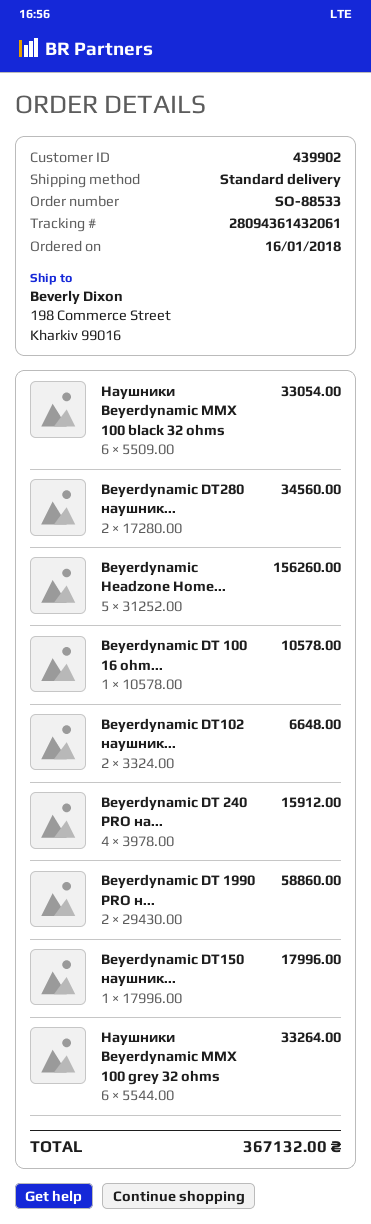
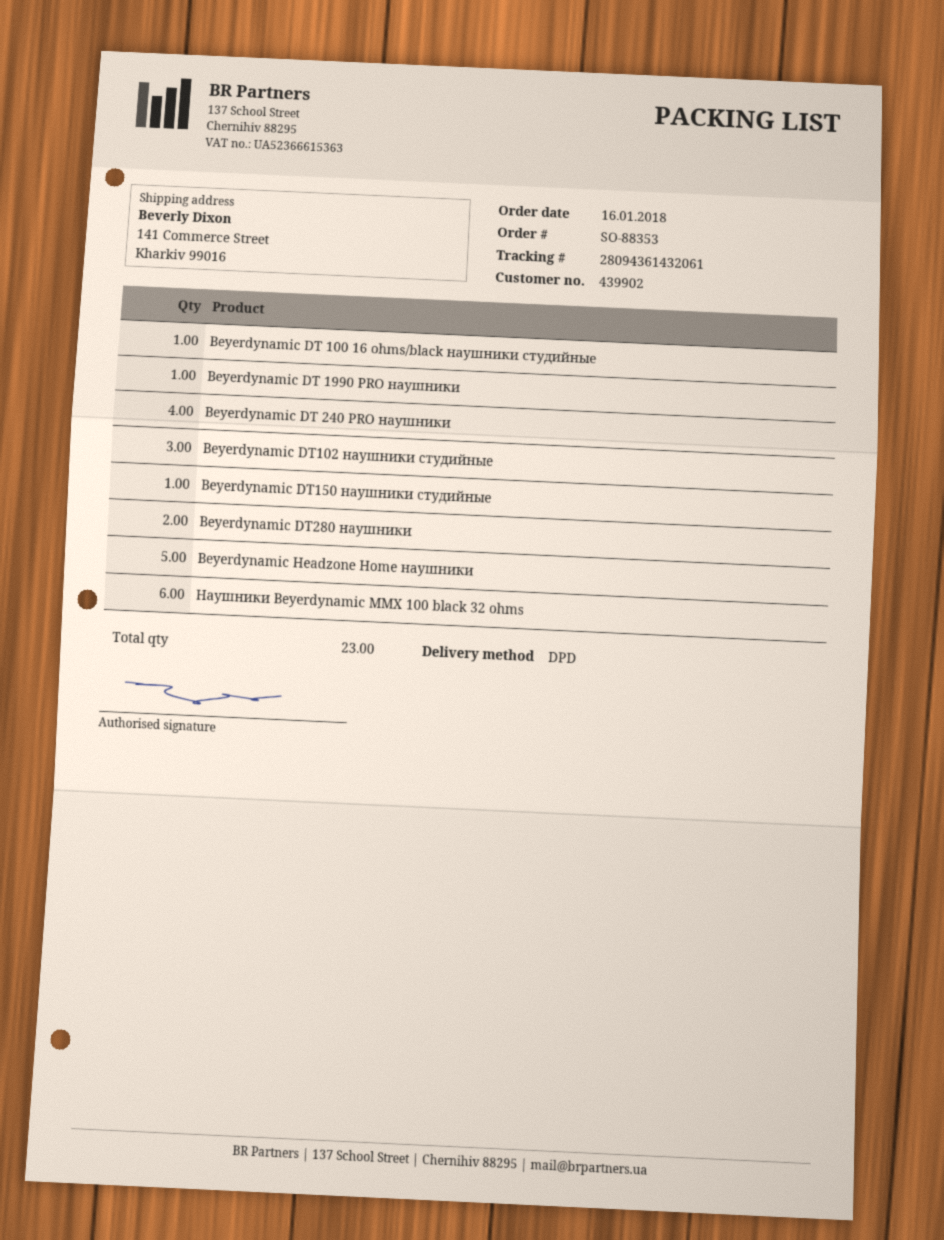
order number: SO-88533 -> SO-88353
shipping method: standard -> DPD
ship to: 198 Commerce Street, Kharkiv 99016 -> 141 Commerce Street, Kharkiv 99016
Beyerdynamic DT102 наушник...: 2 -> 3
Beyerdynamic DT 1990 PRO н...: 2 -> 1
Наушники Beyerdynamic MMX 100 grey 32 ohms: 6 -> none

